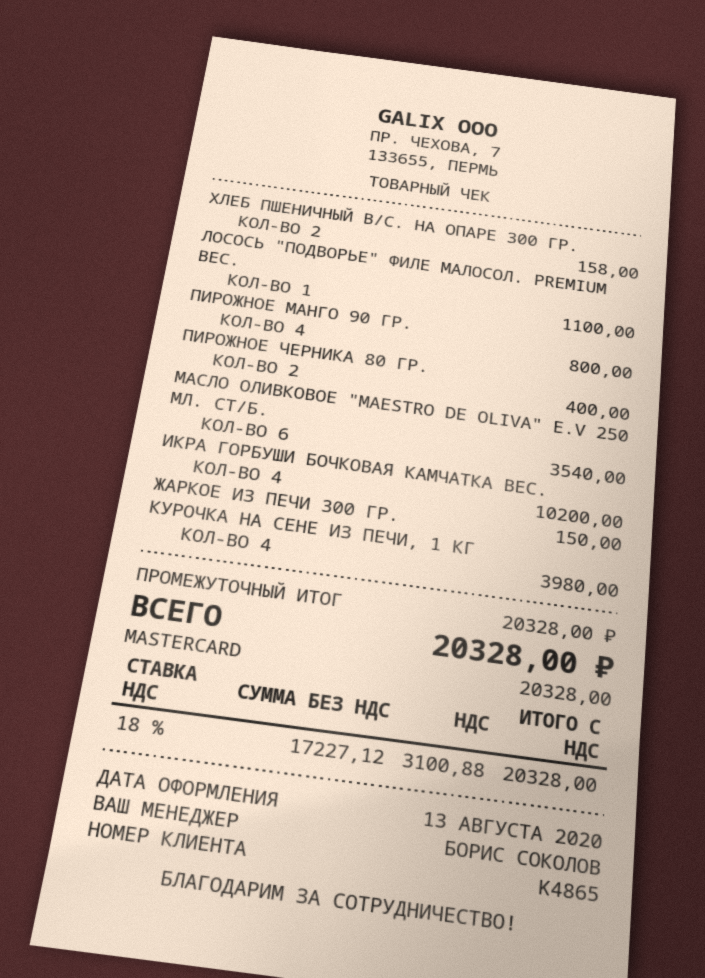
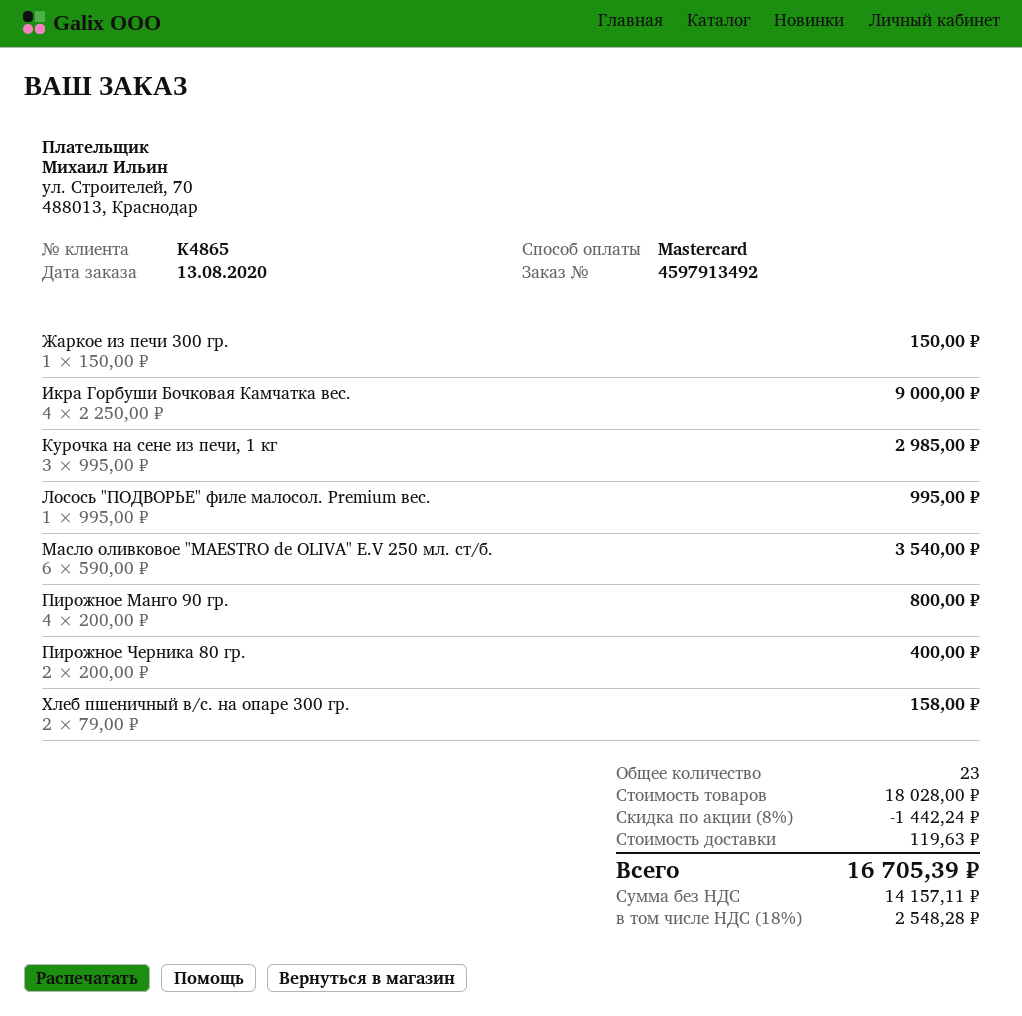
ЛОСОСЬ "ПОДВОРЬЕ" ФИЛЕ МАЛОСОЛ. PREMIUM ВЕС.: 1 for 1100.00 -> 1 for 995.00
ИКРА ГОРБУШИ БОЧКОВАЯ КАМЧАТКА ВЕС.: 4 for 10200.00 -> 4 for 9000.00
КУРОЧКА НА СЕНЕ ИЗ ПЕЧИ, 1 КГ: 4 for 3980.00 -> 3 for 2985.00
subtotal: 20328.00 -> 18028.00
discount: none -> 8% = 1442.24
shipping: none -> 119.63
net: 17227.12 -> 14157.11
tax: 18% = 3100.88 -> 18% = 2548.28
total: 20328.00 -> 16705.39

